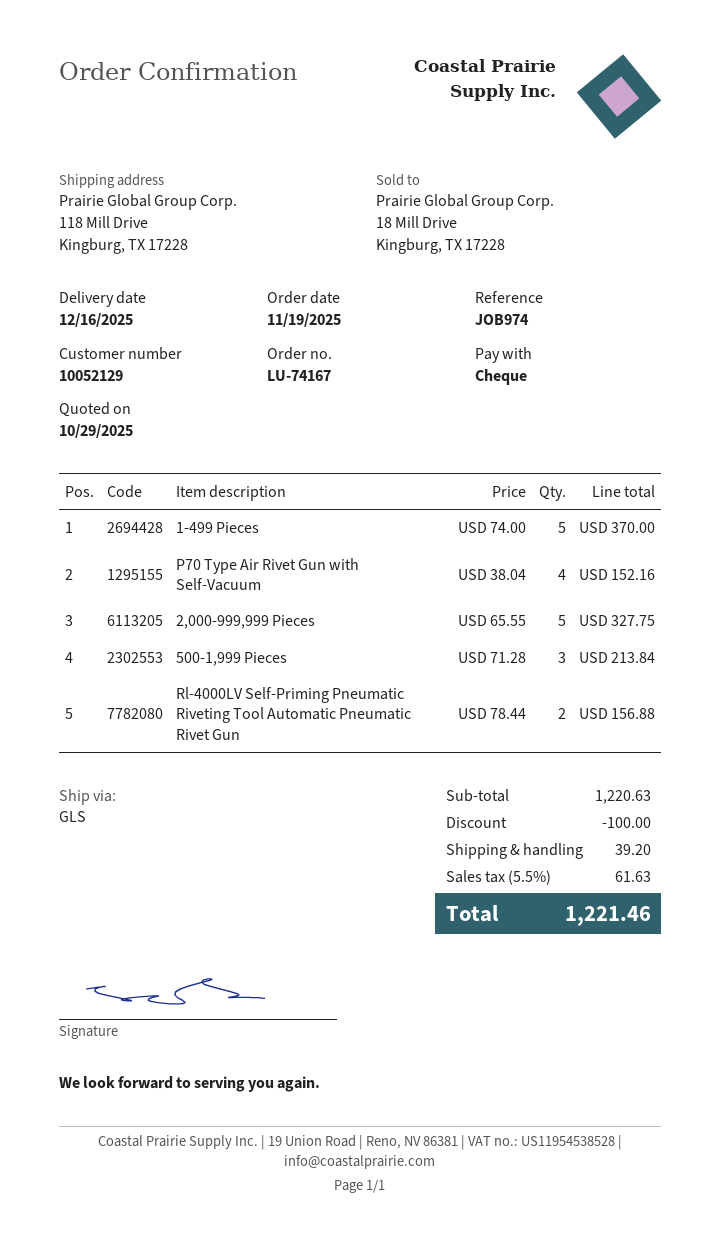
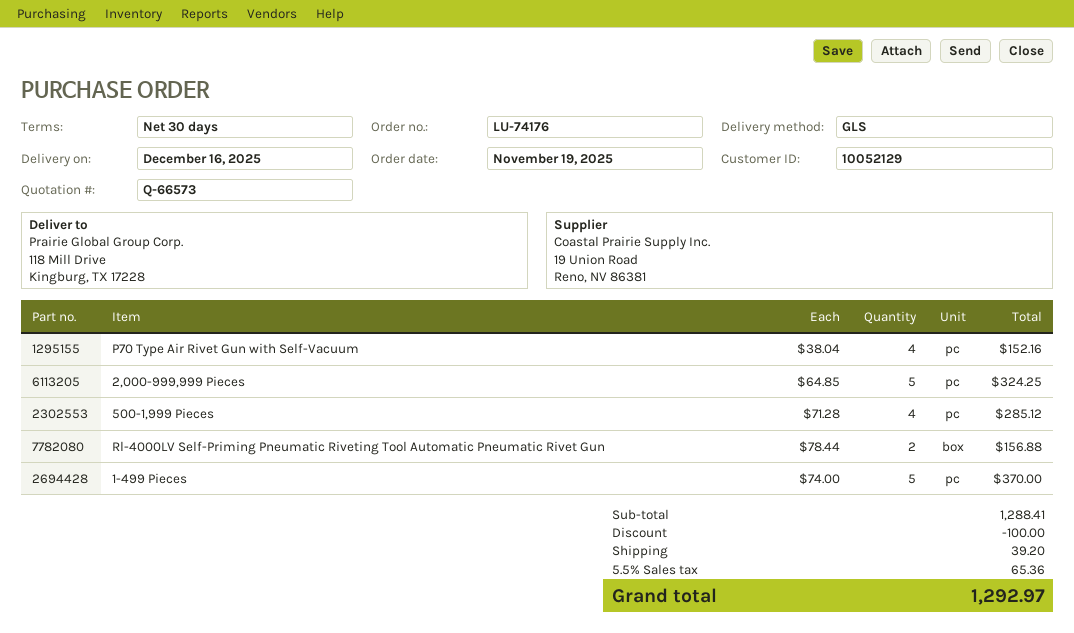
order number: LU-74167 -> LU-74176
2,000-999,999 Pieces: 5 x 65.55 = 327.75 -> 5 x 64.85 = 324.25
500-1,999 Pieces: 3 x 71.28 = 213.84 -> 4 x 71.28 = 285.12
subtotal: 1220.63 -> 1288.41
tax: 5.5% = 61.63 -> 5.5% = 65.36
total: 1221.46 -> 1292.97

